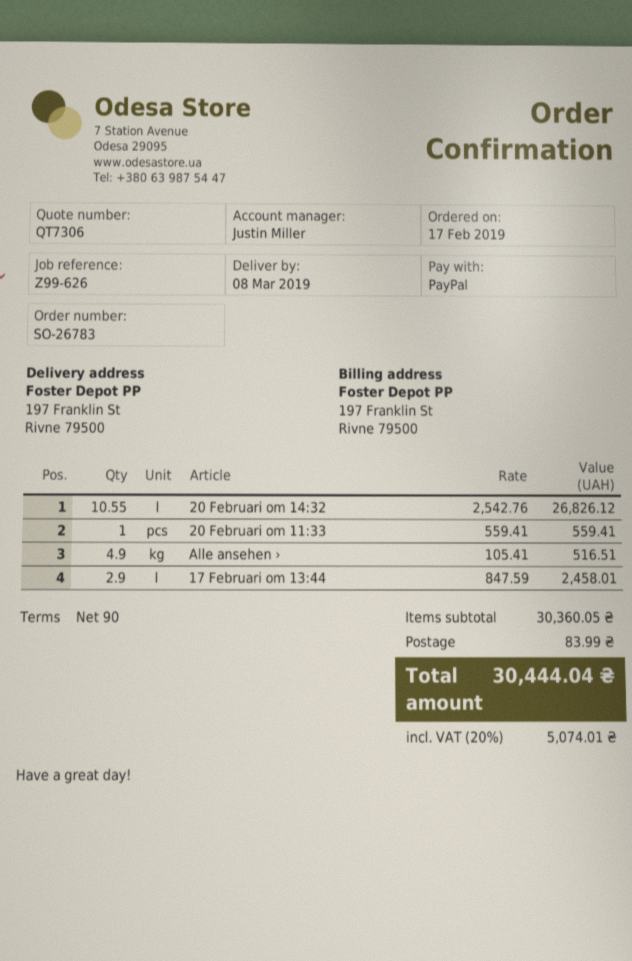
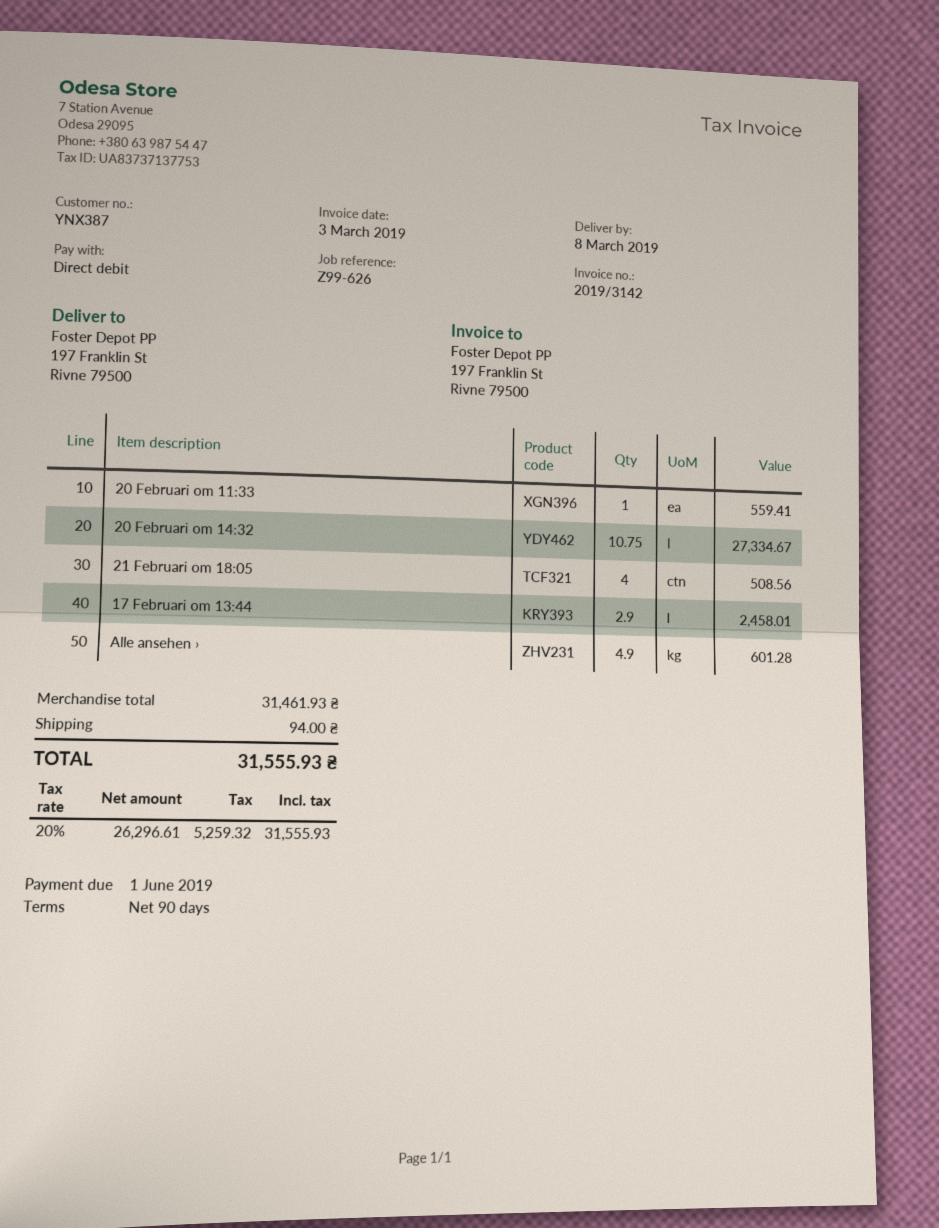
payment method: PayPal -> direct debit
20 Februari om 14:32: 10.55 for 26826.12 -> 10.75 for 27334.67
Alle ansehen ›: 4.9 for 516.51 -> 4.9 for 601.28
21 Februari om 18:05: none -> 4 for 508.56
subtotal: 30360.05 -> 31461.93
shipping: 83.99 -> 94.00
tax: 20% = 5074.01 -> 20% = 5259.32
total: 30444.04 -> 31555.93

